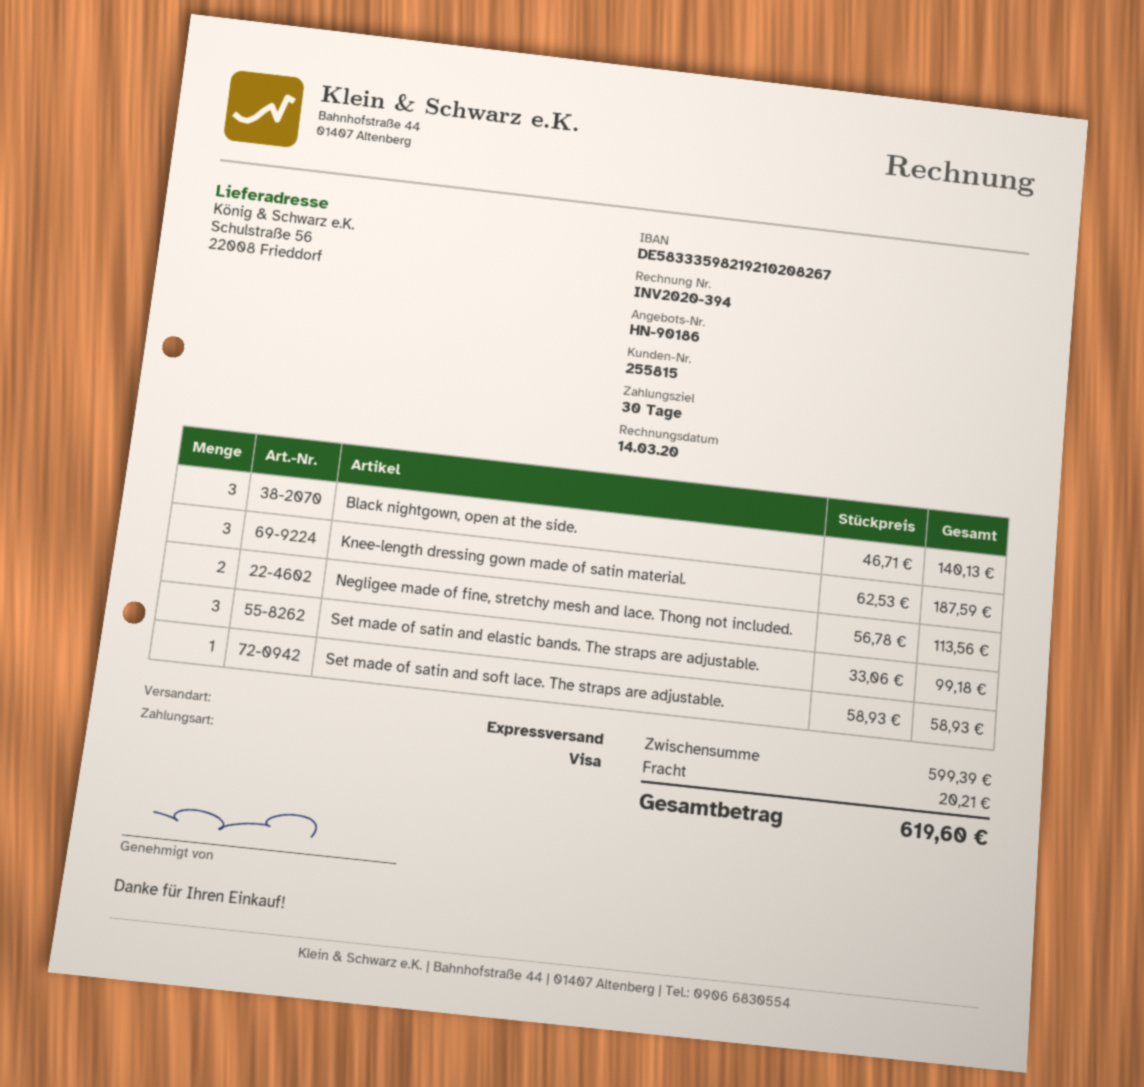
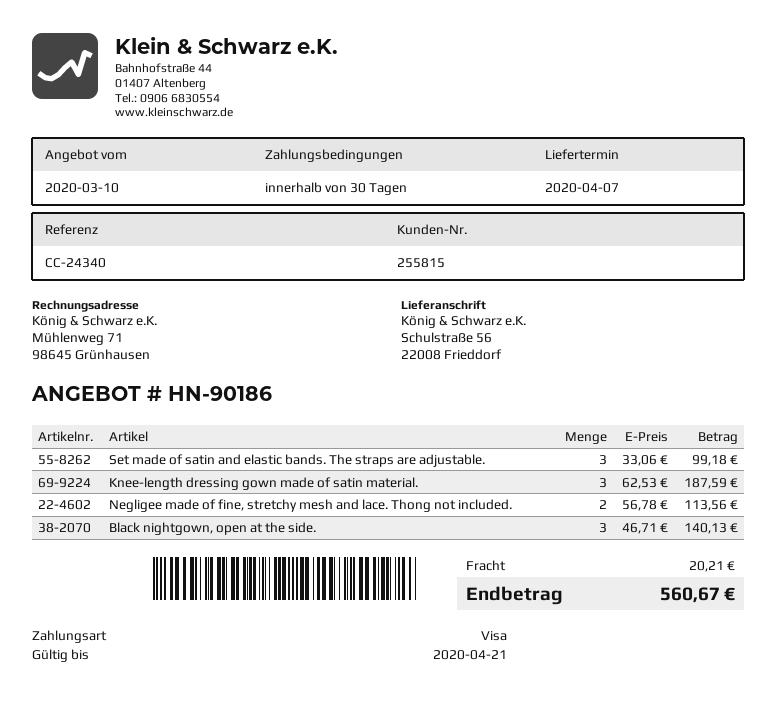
Set made of satin and soft lace. The straps are adjustable.: 1 x 58.93 = 58.93 -> none
total: 619.60 -> 560.67

